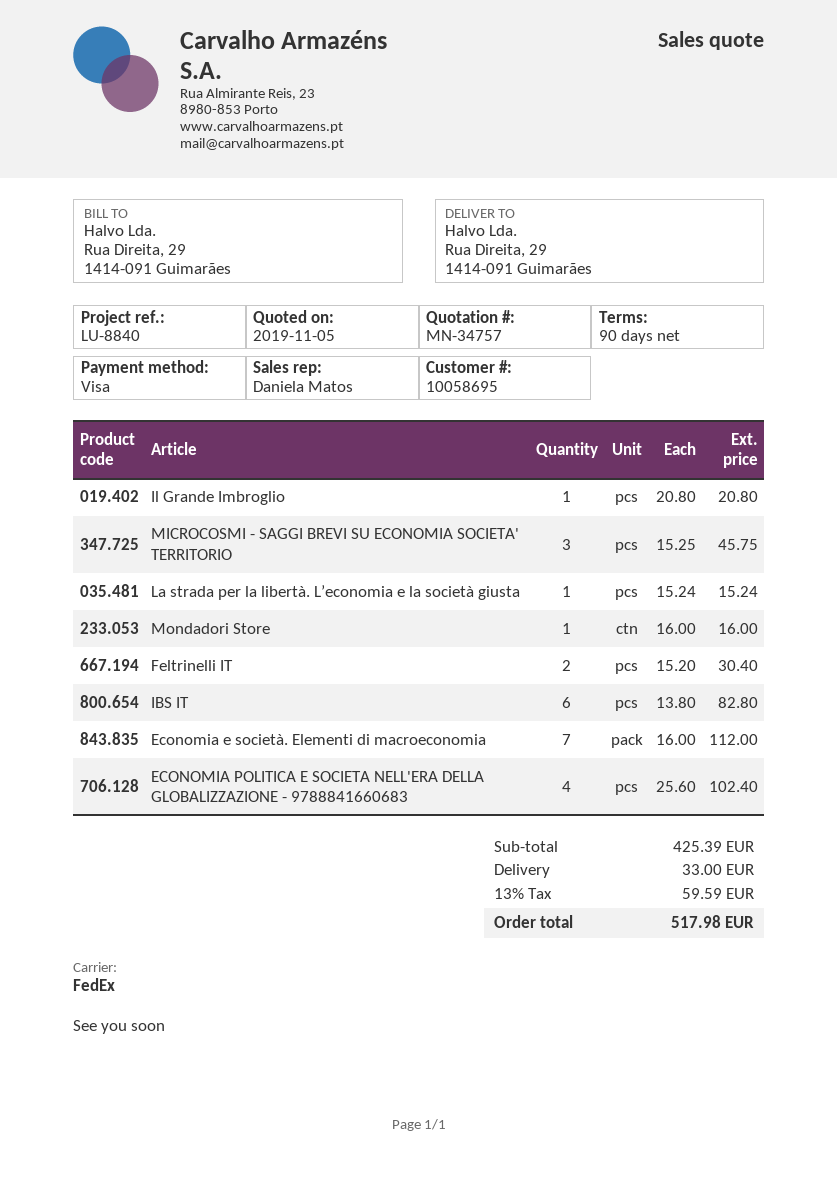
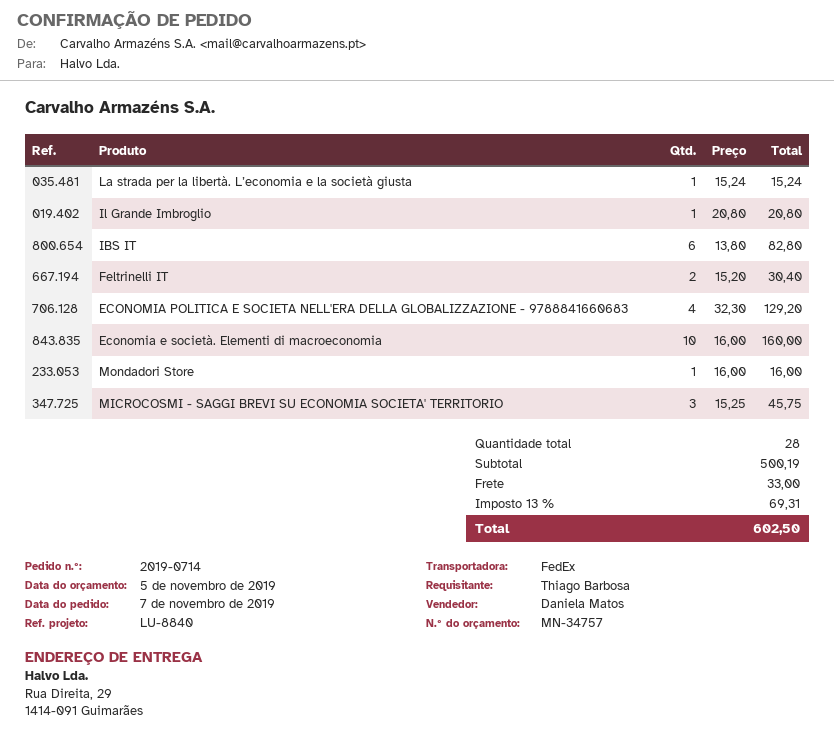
Economia e società. Elementi di macroeconomia: 7 x 16.00 = 112.00 -> 10 x 16.00 = 160.00
ECONOMIA POLITICA E SOCIETA NELL'ERA DELLA GLOBALIZZAZIONE - 9788841660683: 4 x 25.60 = 102.40 -> 4 x 32.30 = 129.20
subtotal: 425.39 -> 500.19
tax: 13% = 59.59 -> 13% = 69.31
total: 517.98 -> 602.50

